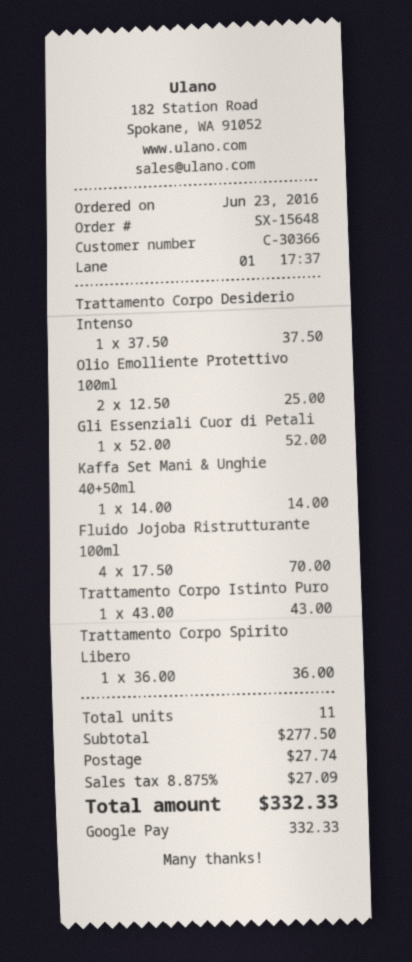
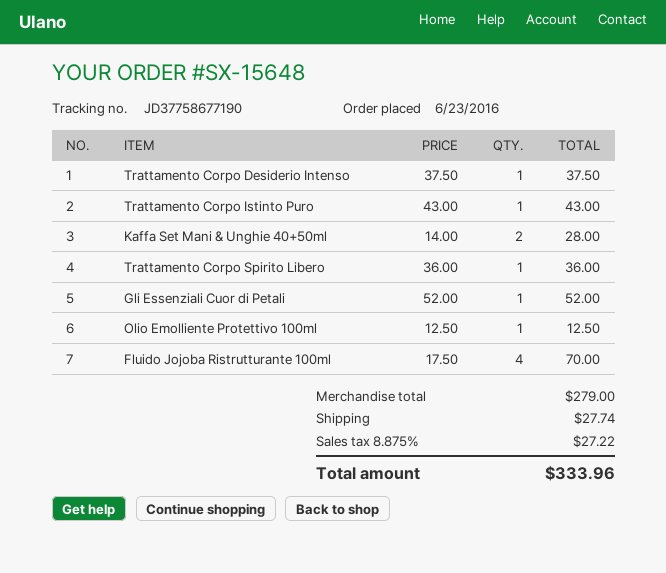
Olio Emolliente Protettivo 100ml: 2 x 12.50 = 25.00 -> 1 x 12.50 = 12.50
Kaffa Set Mani & Unghie 40+50ml: 1 x 14.00 = 14.00 -> 2 x 14.00 = 28.00
subtotal: 277.50 -> 279.00
tax: 8.875% = 27.09 -> 8.875% = 27.22
total: 332.33 -> 333.96

